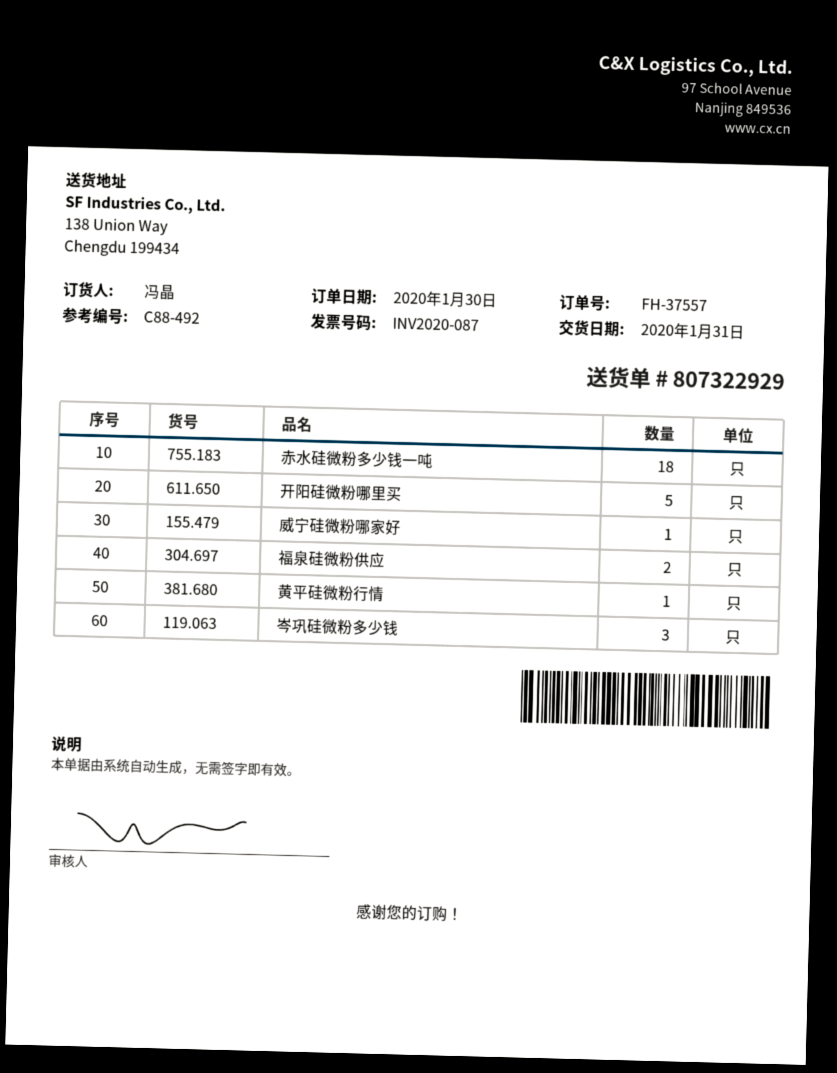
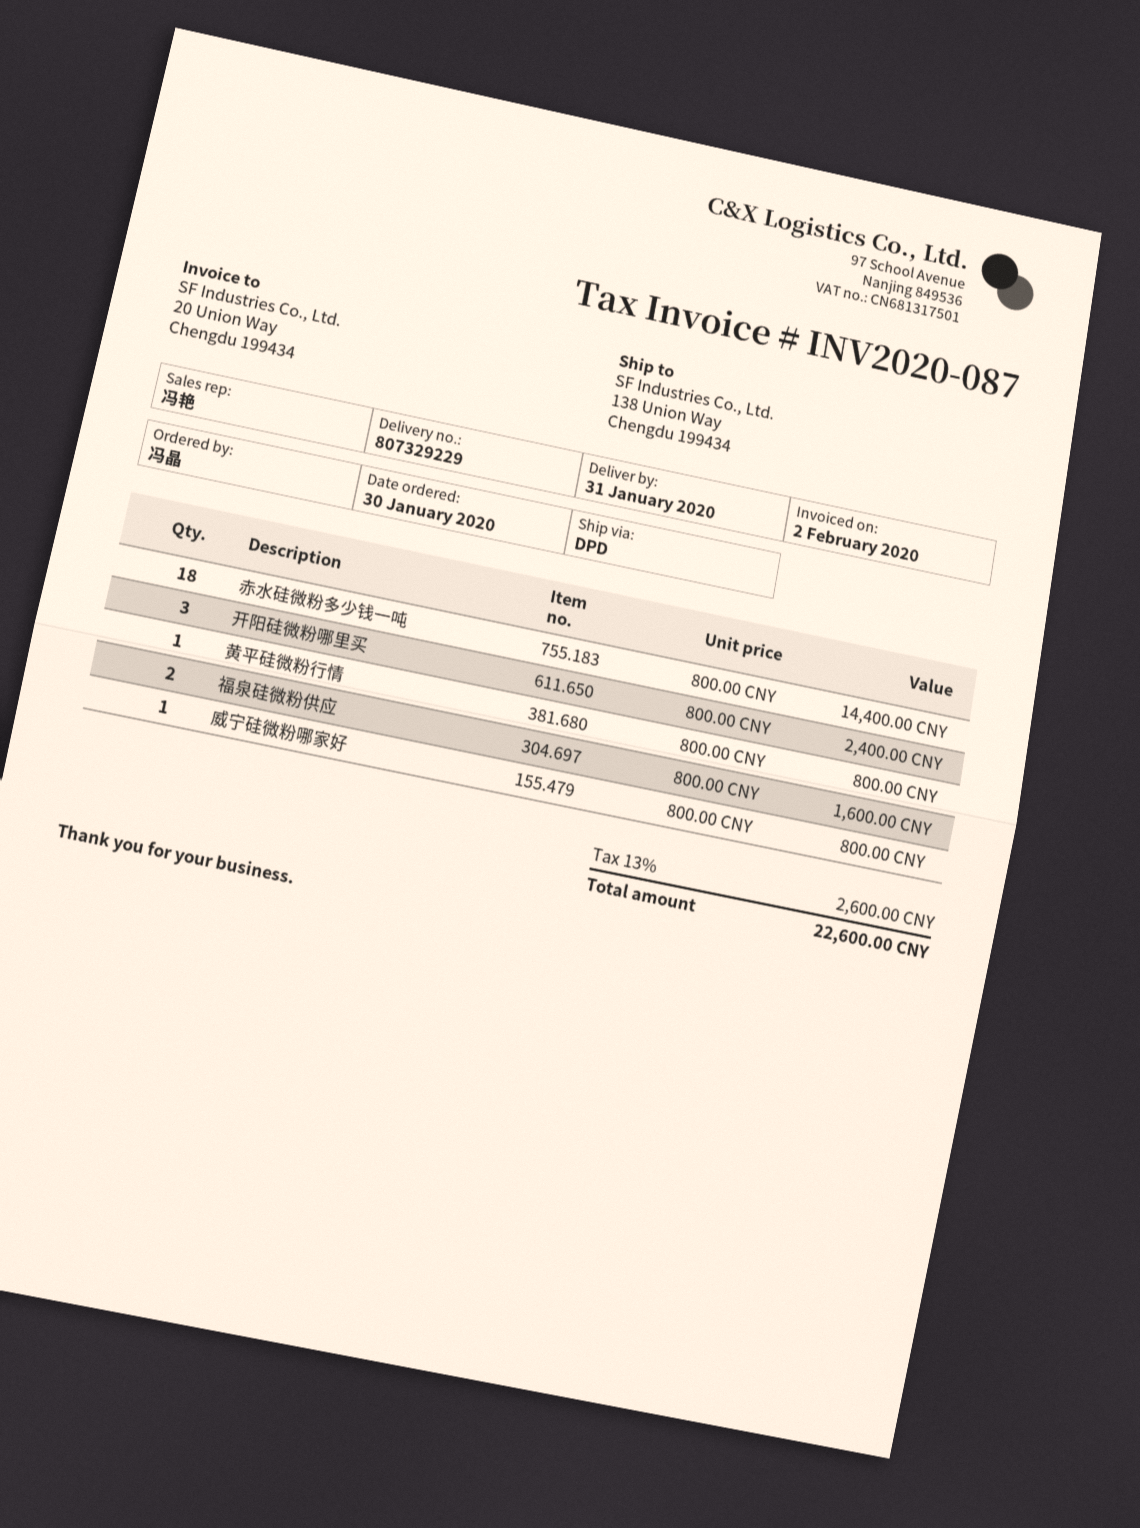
delivery note number: 807322929 -> 807329229
开阳硅微粉哪里买: 5 -> 3
岑巩硅微粉多少钱: 3 -> none

